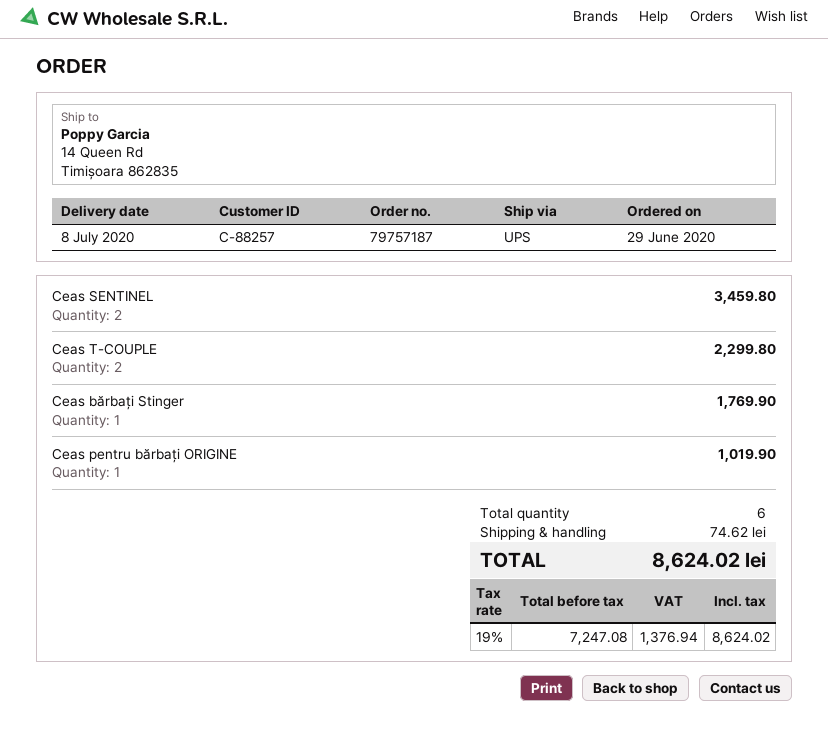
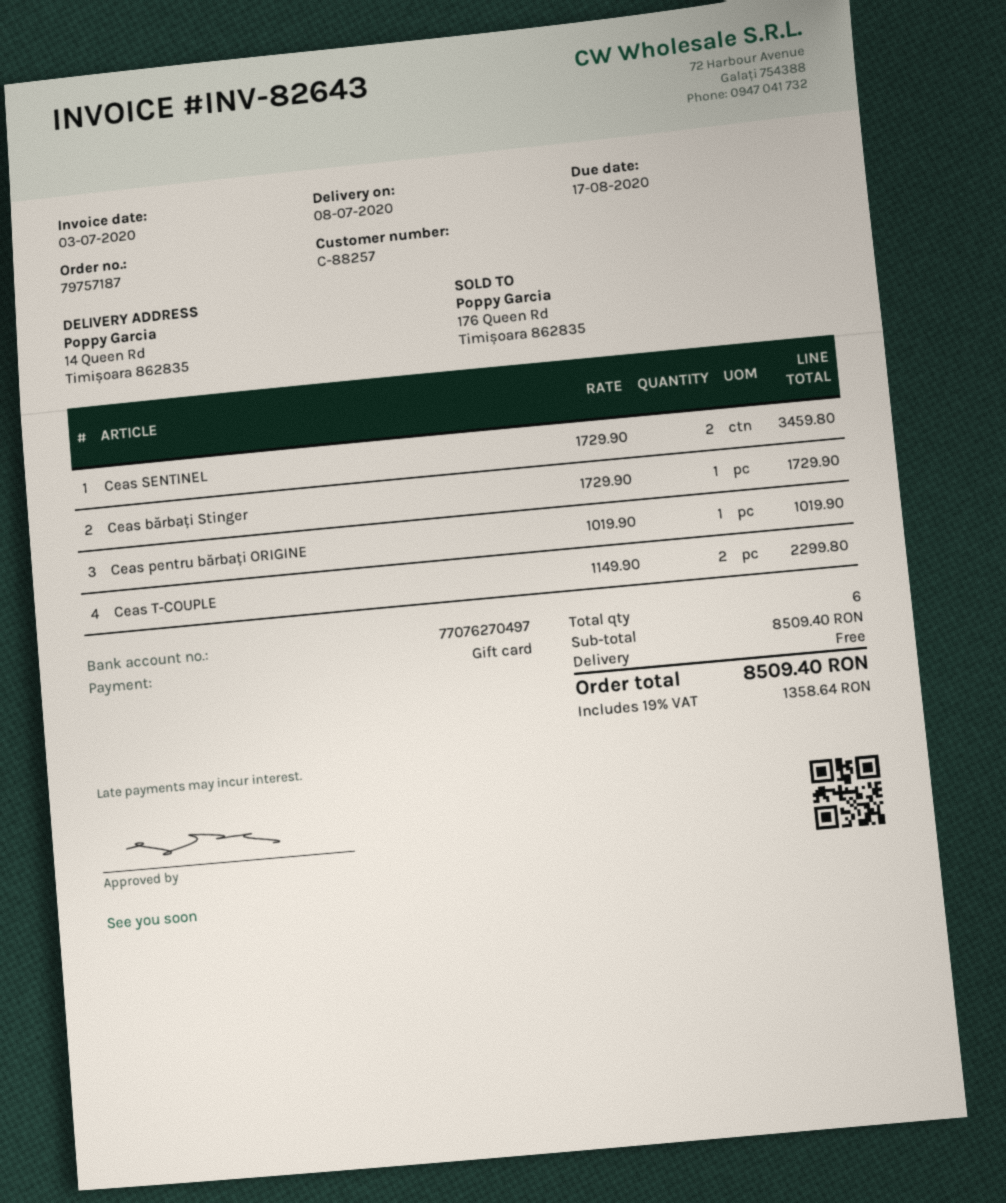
Ceas bărbați Stinger: 1 for 1769.90 -> 1 for 1729.90
shipping: 74.62 -> 0.00
tax: 19% = 1376.94 -> 19% = 1358.64
total: 8624.02 -> 8509.40

